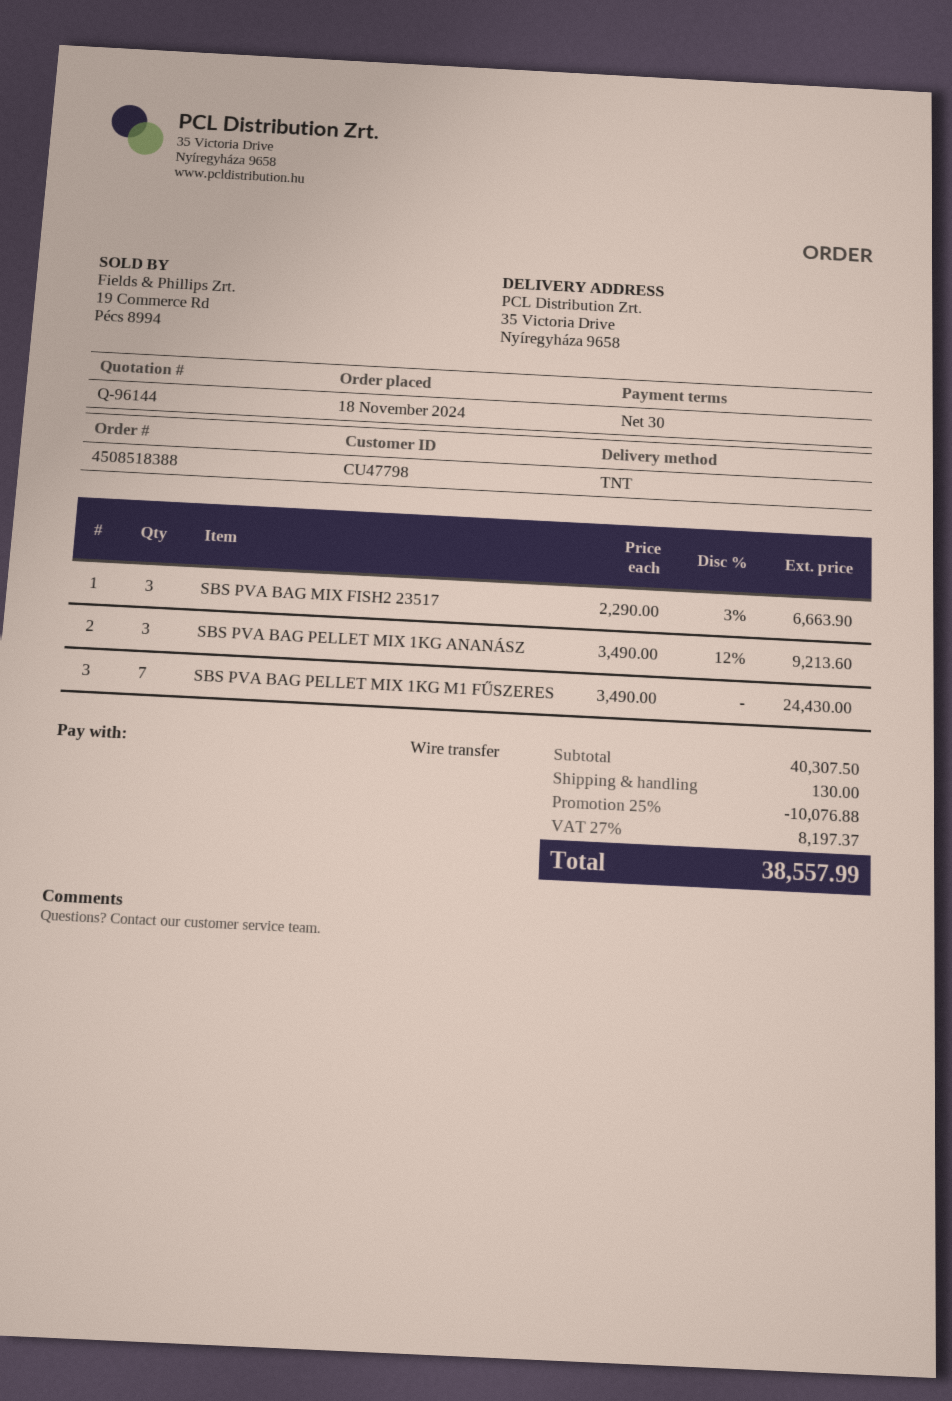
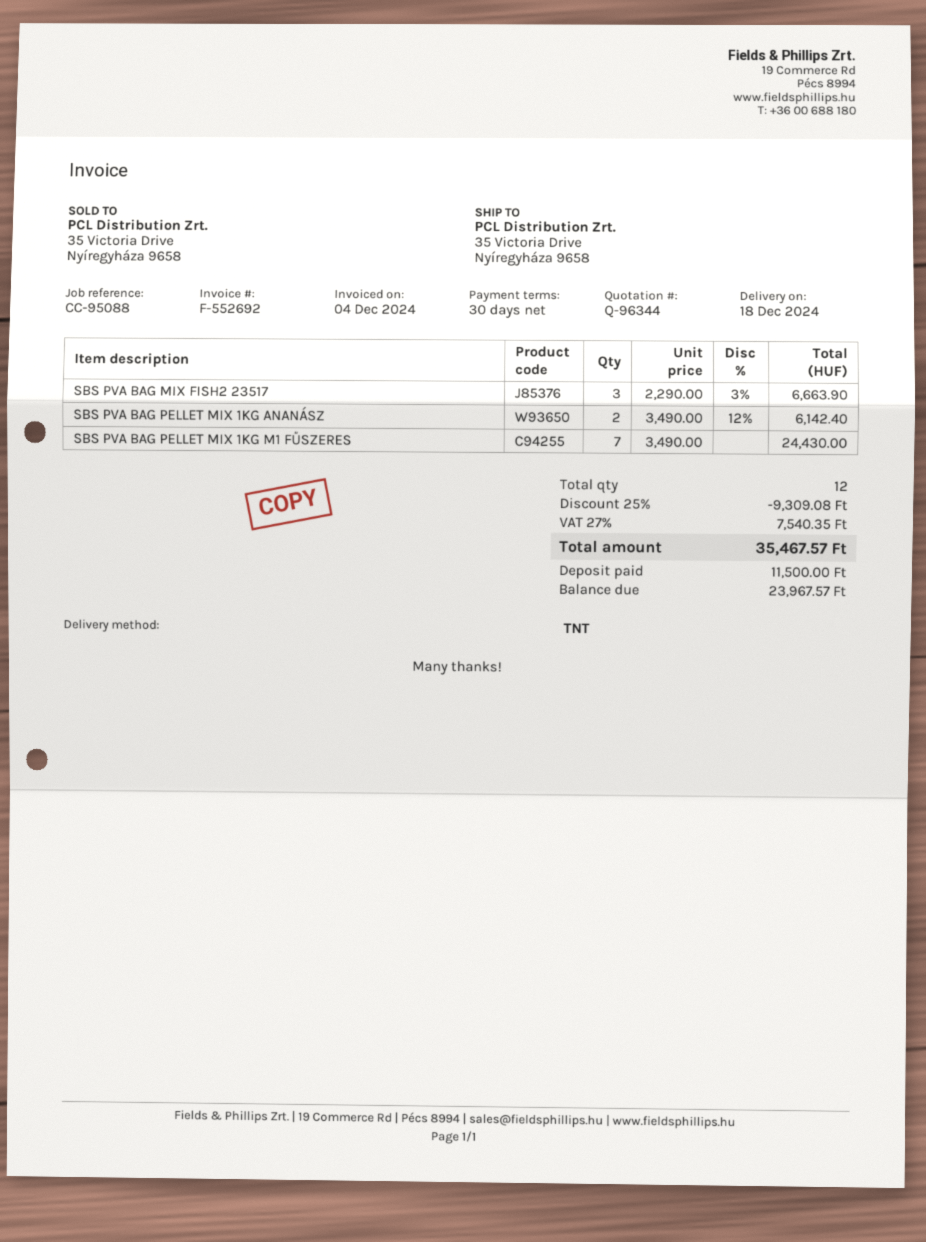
quote number: Q-96144 -> Q-96344
SBS PVA BAG PELLET MIX 1KG ANANÁSZ: 3 x 3490.00 - 12% = 9213.60 -> 2 x 3490.00 - 12% = 6142.40
discount: 25% = 10076.88 -> 25% = 9309.08
shipping: 130.00 -> none
tax: 27% = 8197.37 -> 27% = 7540.35
total: 38557.99 -> 35467.57

